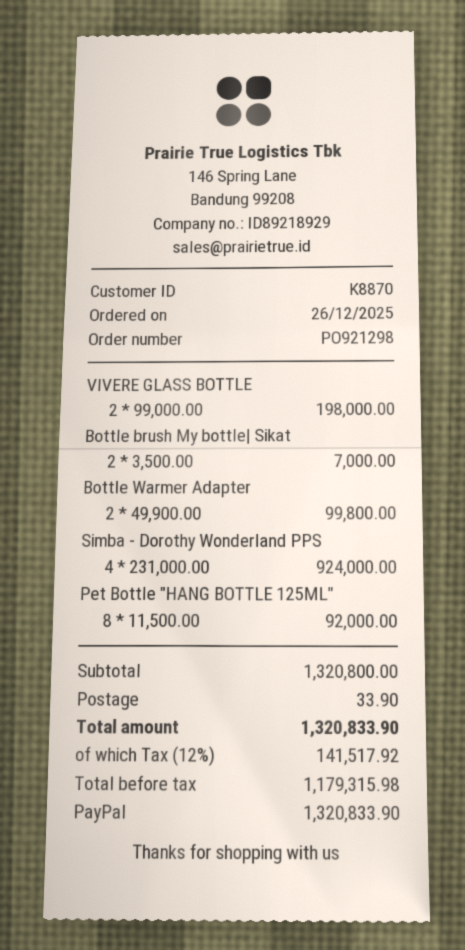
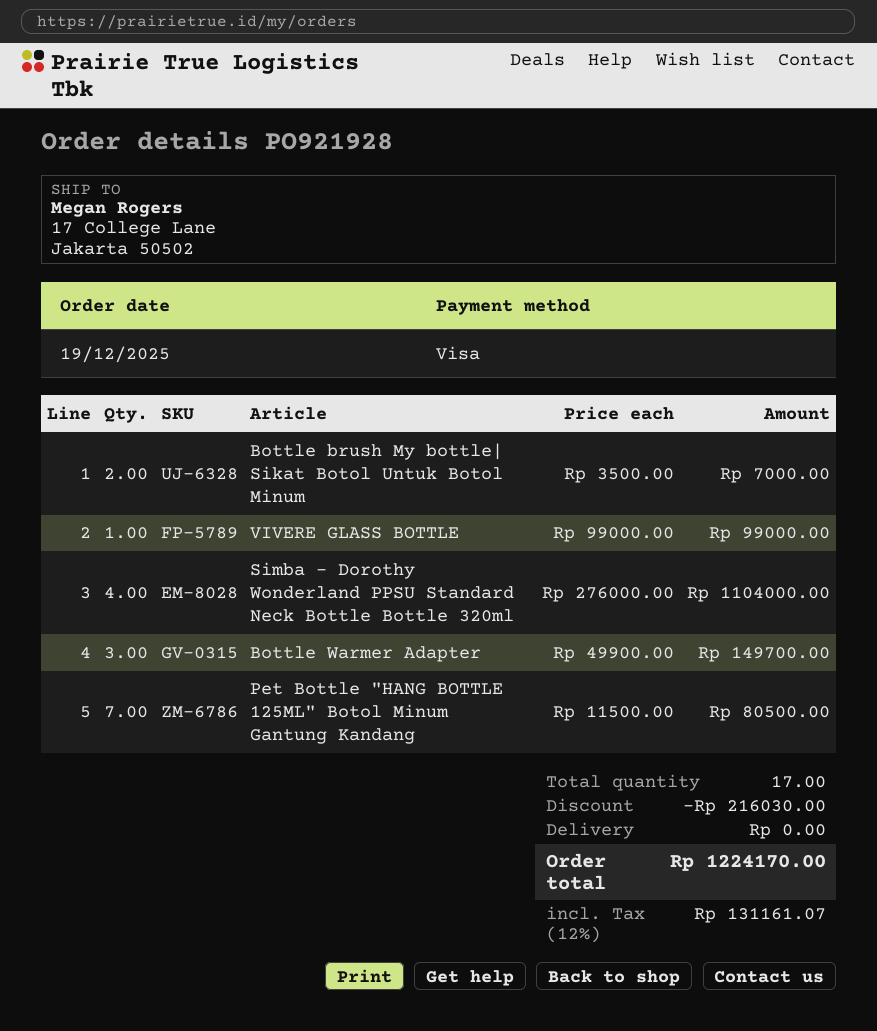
order number: PO921298 -> PO921928
order date: 2025-12-26 -> 2025-12-19
payment method: PayPal -> Visa
VIVERE GLASS BOTTLE: 2 x 99000.00 = 198000.00 -> 1 x 99000.00 = 99000.00
Bottle Warmer Adapter: 2 x 49900.00 = 99800.00 -> 3 x 49900.00 = 149700.00
Simba - Dorothy Wonderland PPS: 4 x 231000.00 = 924000.00 -> 4 x 276000.00 = 1104000.00
Pet Bottle "HANG BOTTLE 125ML": 8 x 11500.00 = 92000.00 -> 7 x 11500.00 = 80500.00
discount: none -> 216030.00
shipping: 33.90 -> 0.00
tax: 12% = 141517.92 -> 12% = 131161.07
total: 1320833.90 -> 1224170.00

